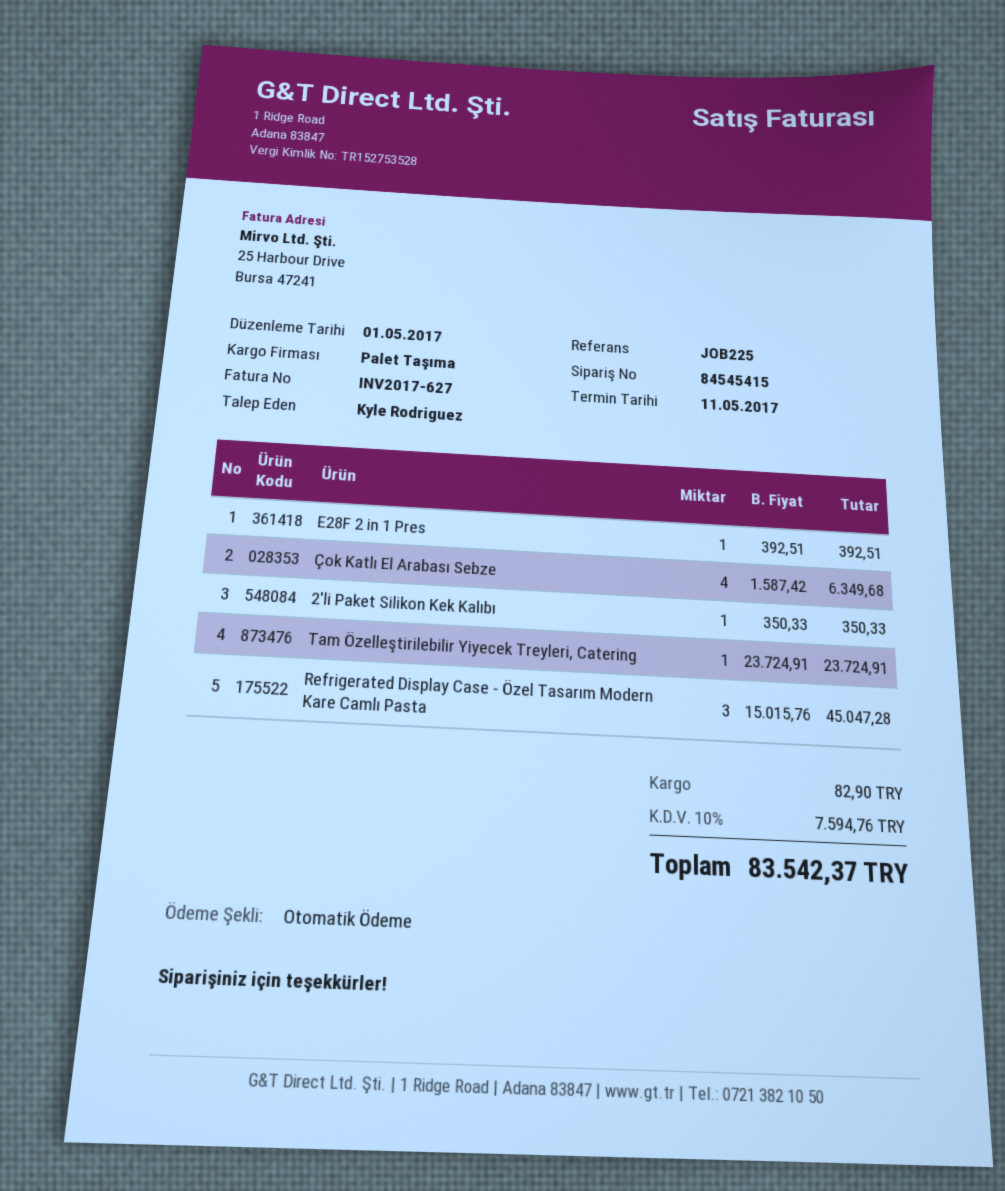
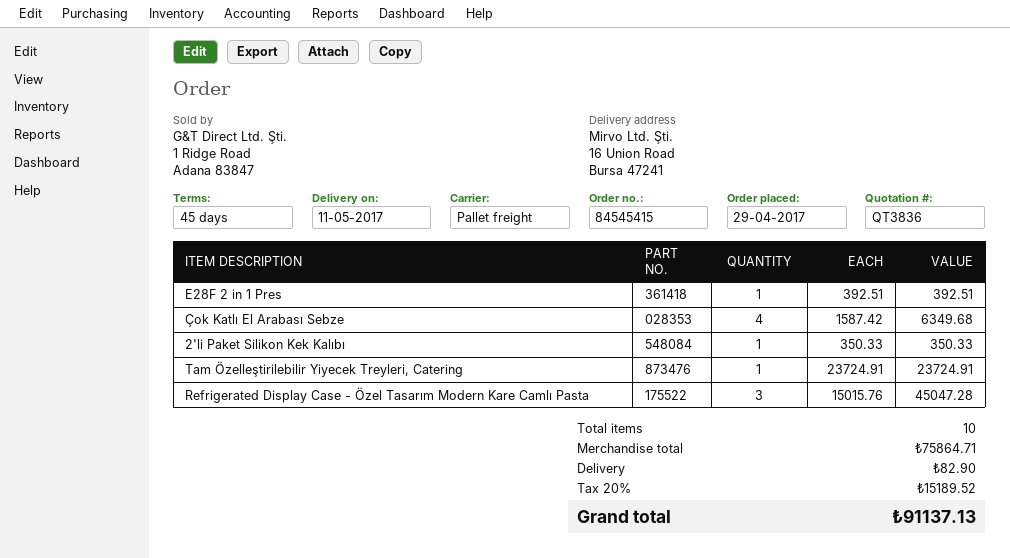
tax: 10% = 7594.76 -> 20% = 15189.52
total: 83542.37 -> 91137.13

